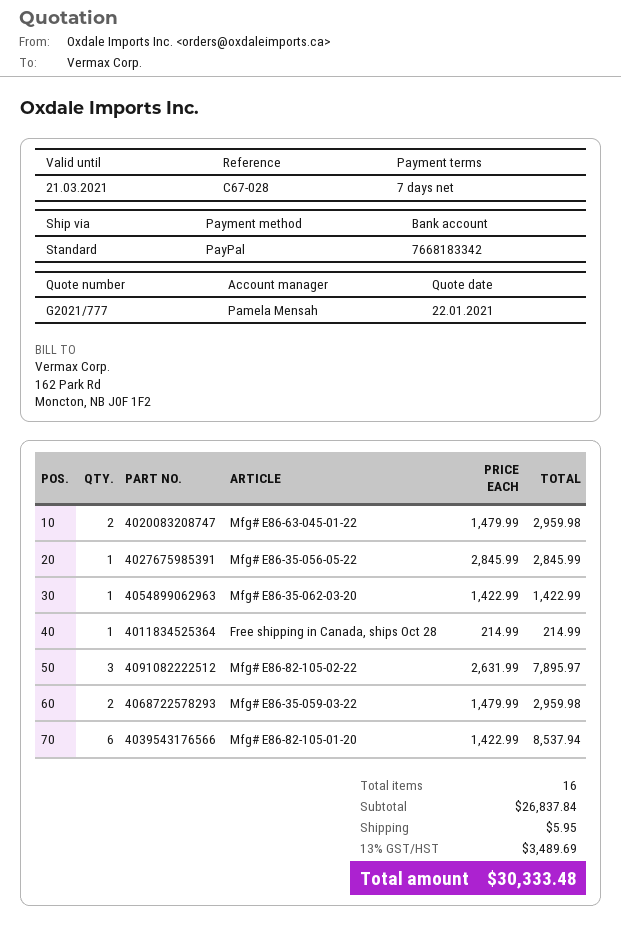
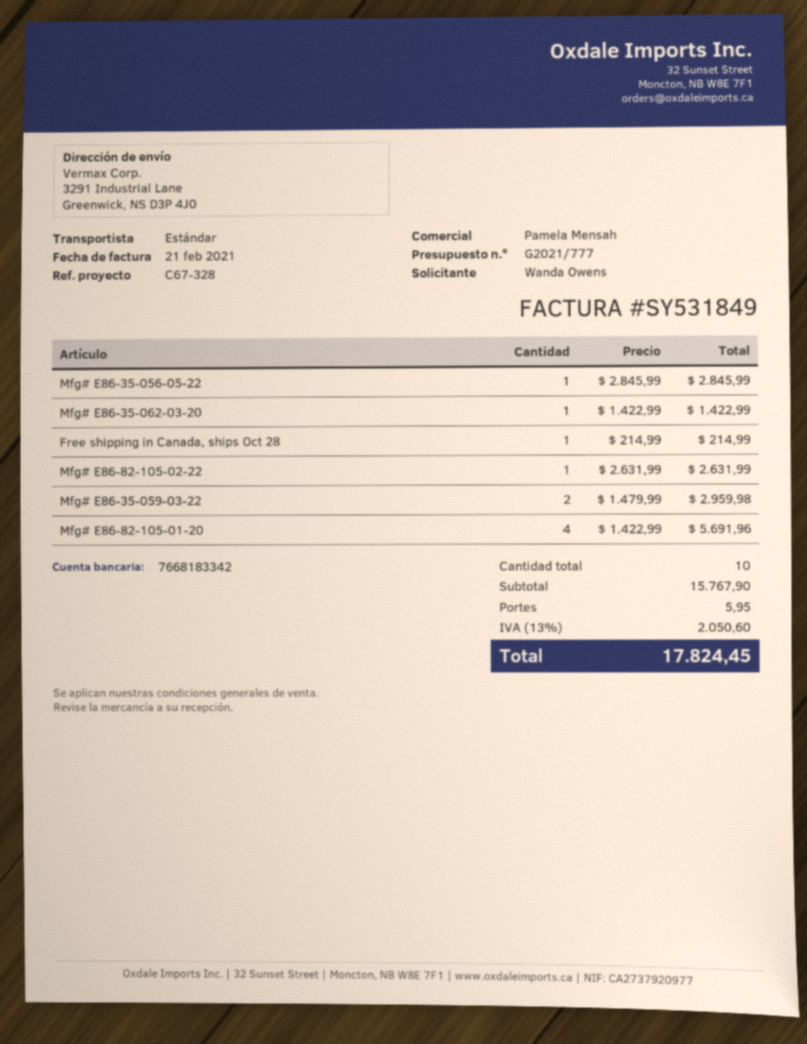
reference: C67-028 -> C67-328
Mfg# E86-63-045-01-22: 2 x 1479.99 = 2959.98 -> none
Mfg# E86-82-105-02-22: 3 x 2631.99 = 7895.97 -> 1 x 2631.99 = 2631.99
Mfg# E86-82-105-01-20: 6 x 1422.99 = 8537.94 -> 4 x 1422.99 = 5691.96
total quantity: 16 -> 10
subtotal: 26837.84 -> 15767.90
tax: 13% = 3489.69 -> 13% = 2050.60
total: 30333.48 -> 17824.45

